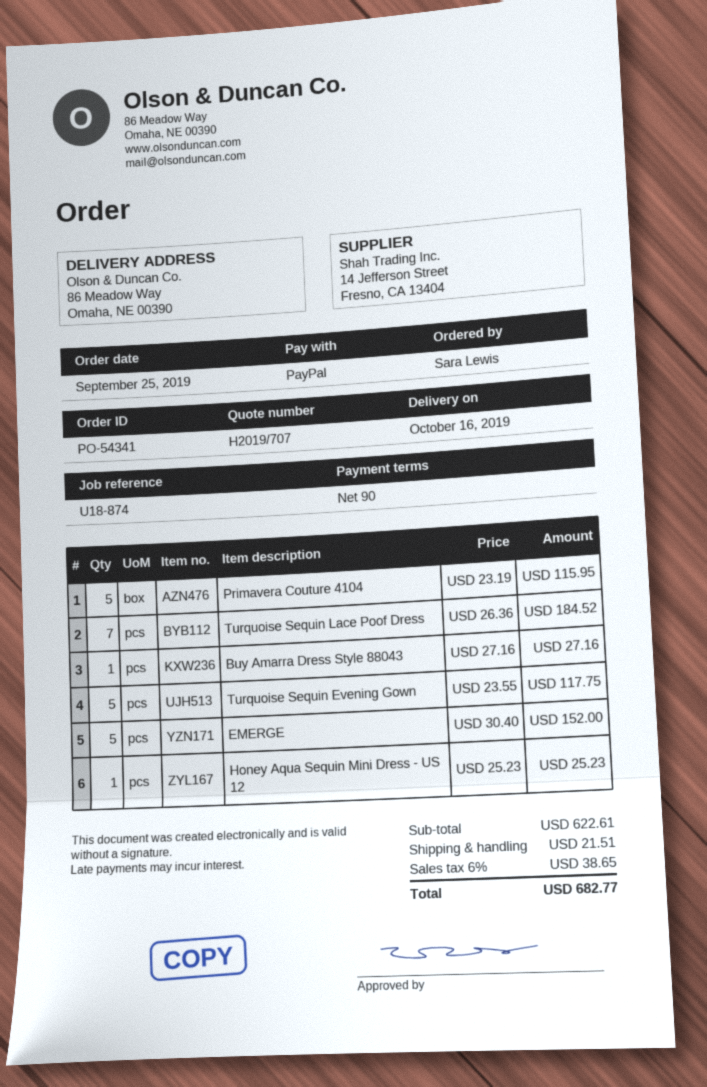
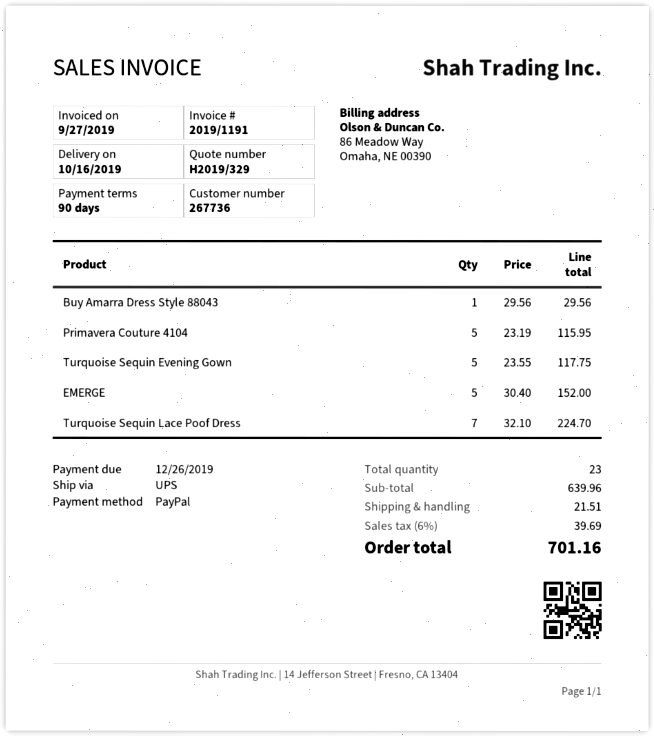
quote number: H2019/707 -> H2019/329
Turquoise Sequin Lace Poof Dress: 7 x 26.36 = 184.52 -> 7 x 32.10 = 224.70
Buy Amarra Dress Style 88043: 1 x 27.16 = 27.16 -> 1 x 29.56 = 29.56
Honey Aqua Sequin Mini Dress - US 12: 1 x 25.23 = 25.23 -> none
subtotal: 622.61 -> 639.96
tax: 6% = 38.65 -> 6% = 39.69
total: 682.77 -> 701.16

